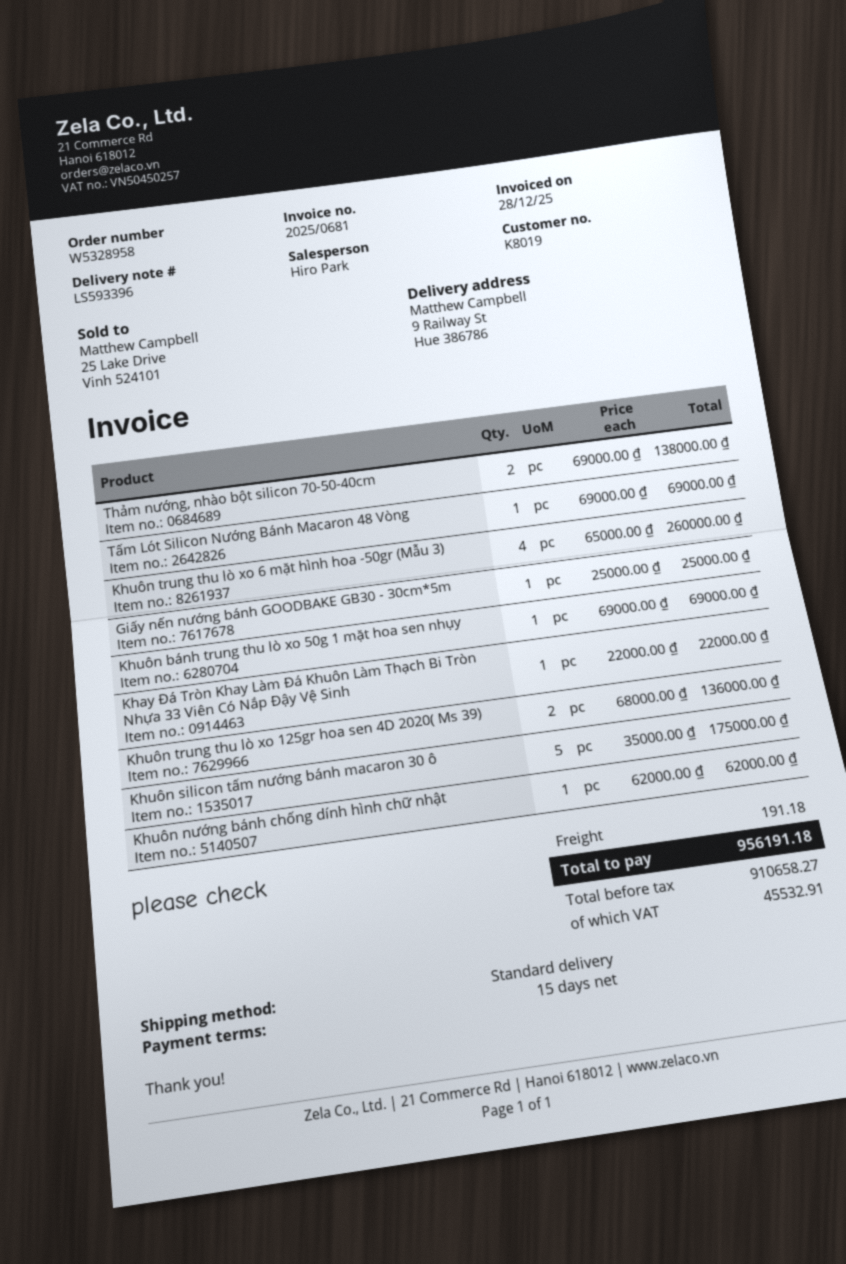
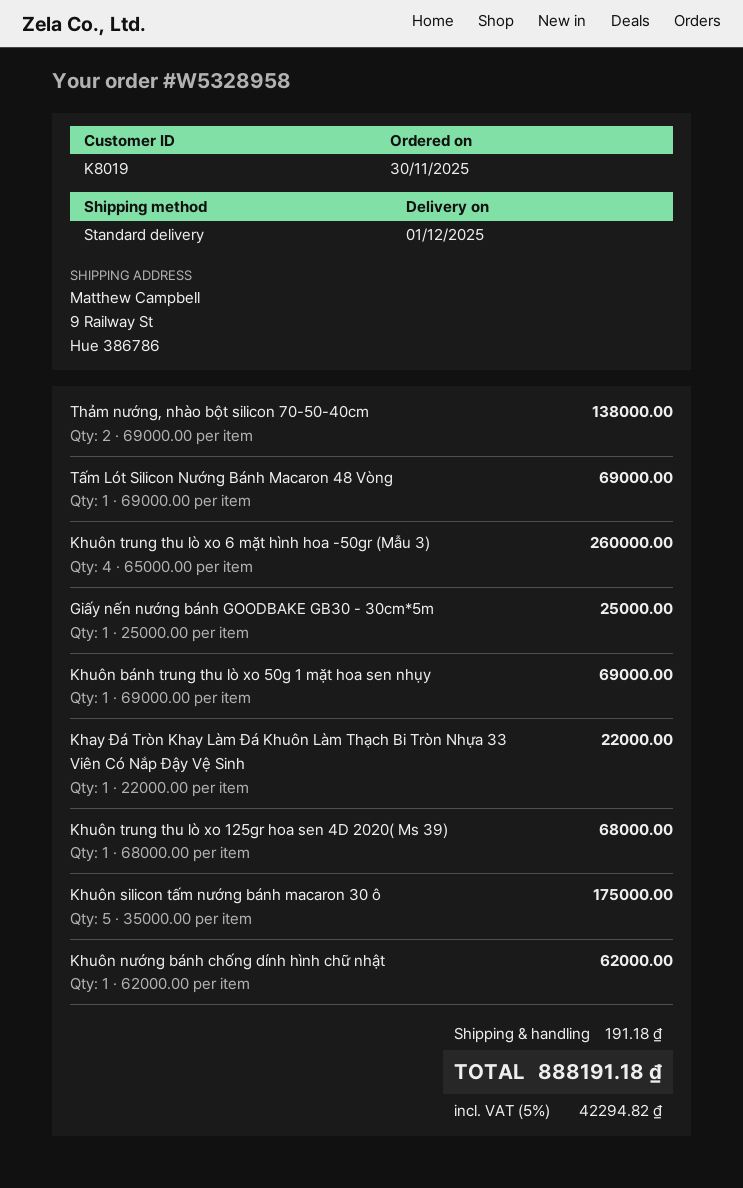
Khuôn trung thu lò xo 125gr hoa sen 4D 2020( Ms 39): 2 x 68000.00 = 136000.00 -> 1 x 68000.00 = 68000.00
tax: 45532.91 -> 42294.82
total: 956191.18 -> 888191.18

